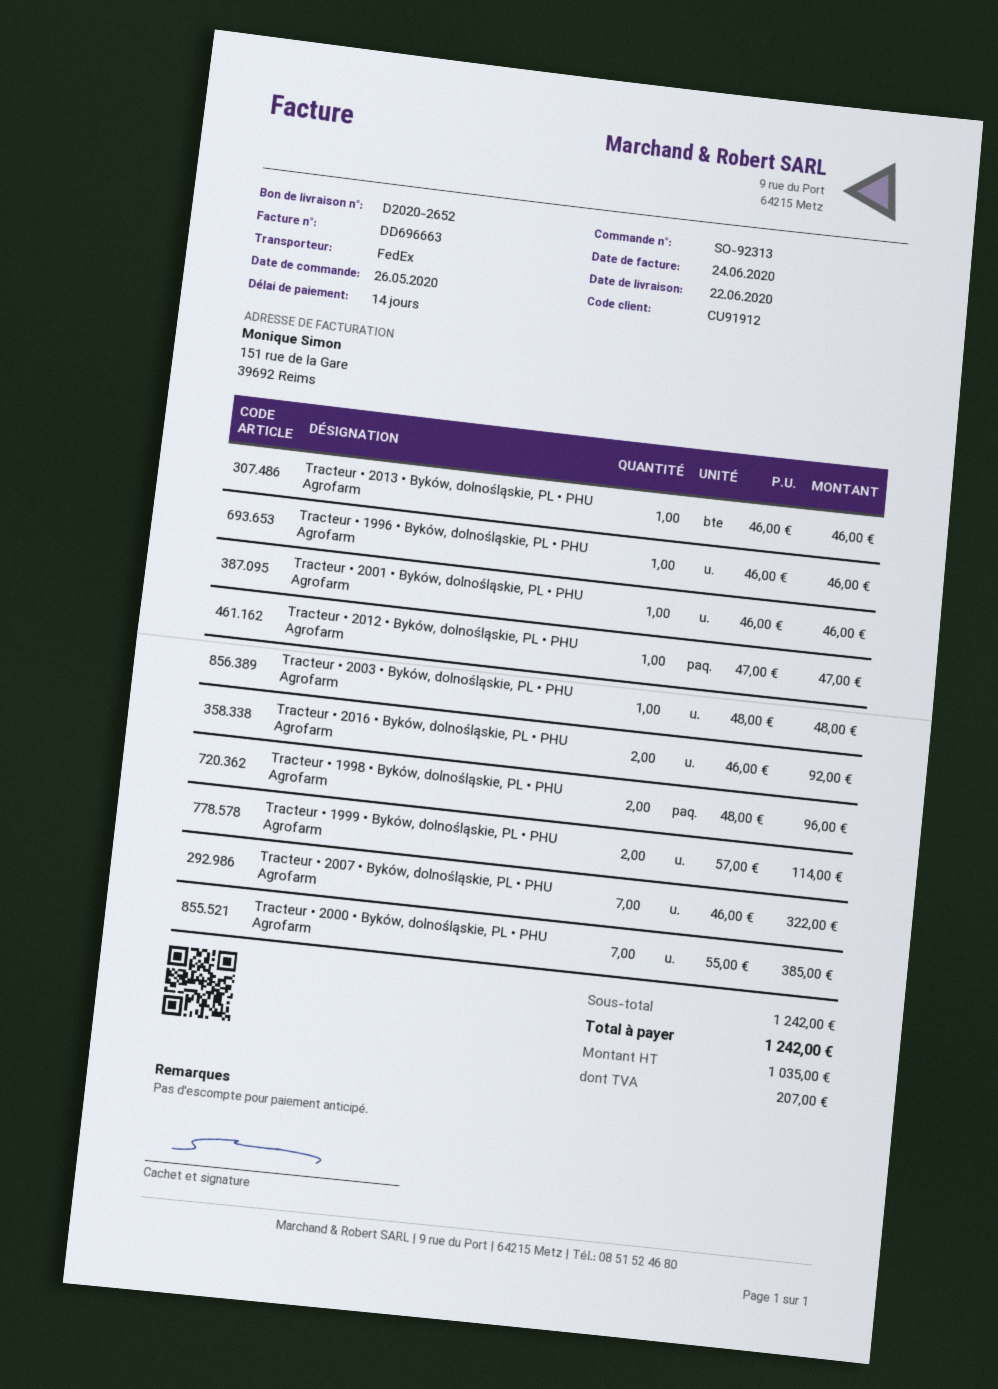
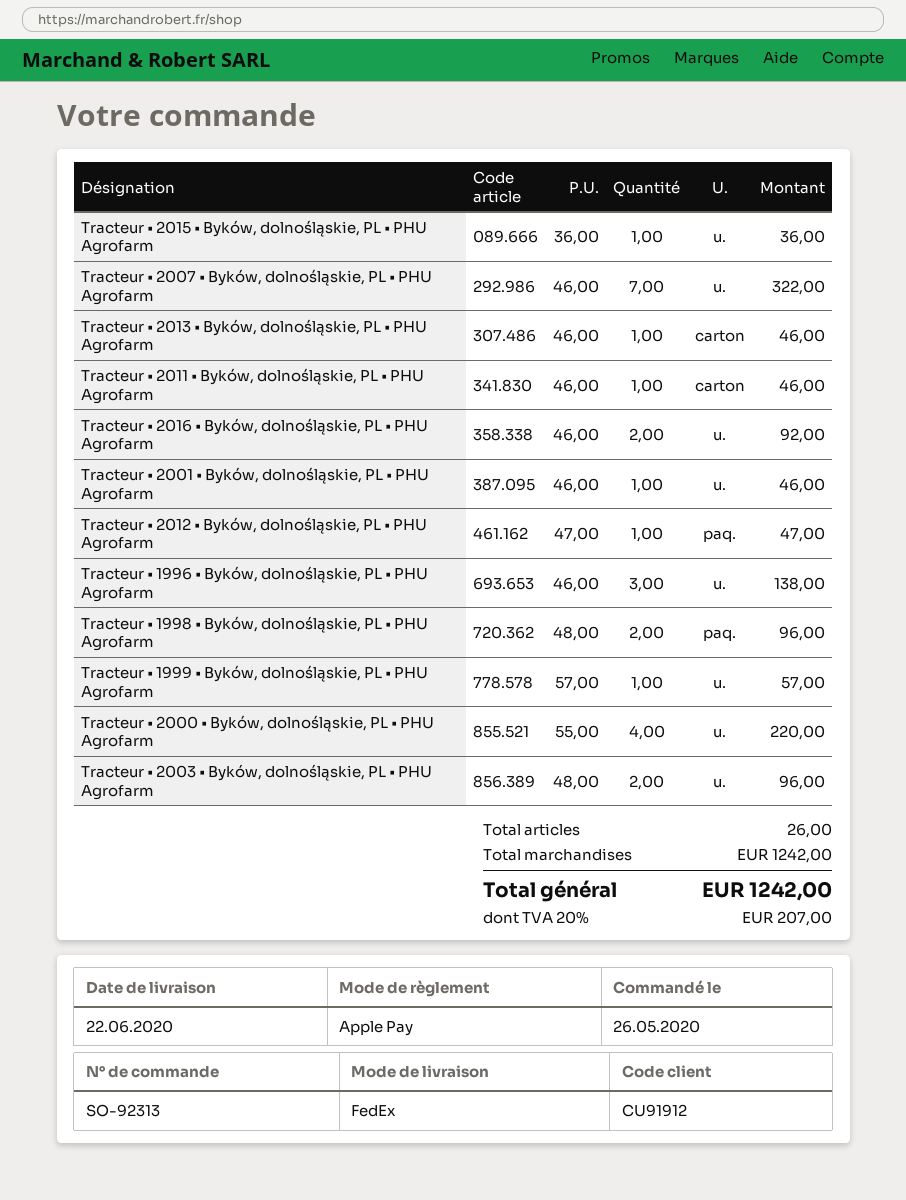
Tracteur • 1996 • Byków, dolnośląskie, PL • PHU Agrofarm: 1 x 46.00 = 46.00 -> 3 x 46.00 = 138.00
Tracteur • 2003 • Byków, dolnośląskie, PL • PHU Agrofarm: 1 x 48.00 = 48.00 -> 2 x 48.00 = 96.00
Tracteur • 1999 • Byków, dolnośląskie, PL • PHU Agrofarm: 2 x 57.00 = 114.00 -> 1 x 57.00 = 57.00
Tracteur • 2000 • Byków, dolnośląskie, PL • PHU Agrofarm: 7 x 55.00 = 385.00 -> 4 x 55.00 = 220.00
Tracteur • 2015 • Byków, dolnośląskie, PL • PHU Agrofarm: none -> 1 x 36.00 = 36.00
Tracteur • 2011 • Byków, dolnośląskie, PL • PHU Agrofarm: none -> 1 x 46.00 = 46.00

